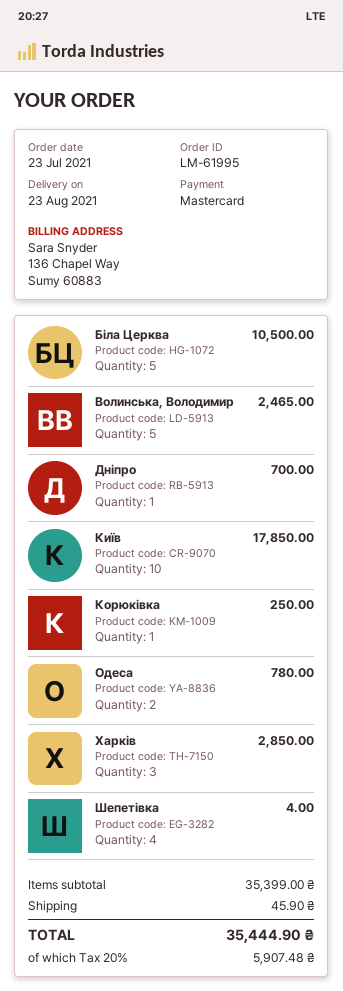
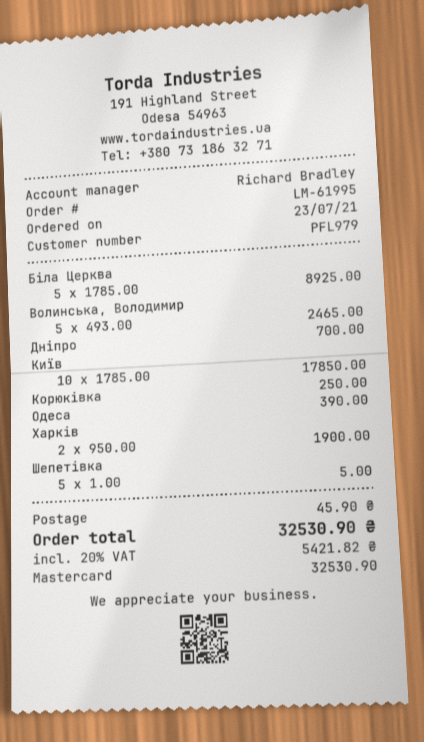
Біла Церква: 5 for 10500.00 -> 5 for 8925.00
Одеса: 2 for 780.00 -> 1 for 390.00
Харків: 3 for 2850.00 -> 2 for 1900.00
Шепетівка: 4 for 4.00 -> 5 for 5.00
tax: 20% = 5907.48 -> 20% = 5421.82
total: 35444.90 -> 32530.90

